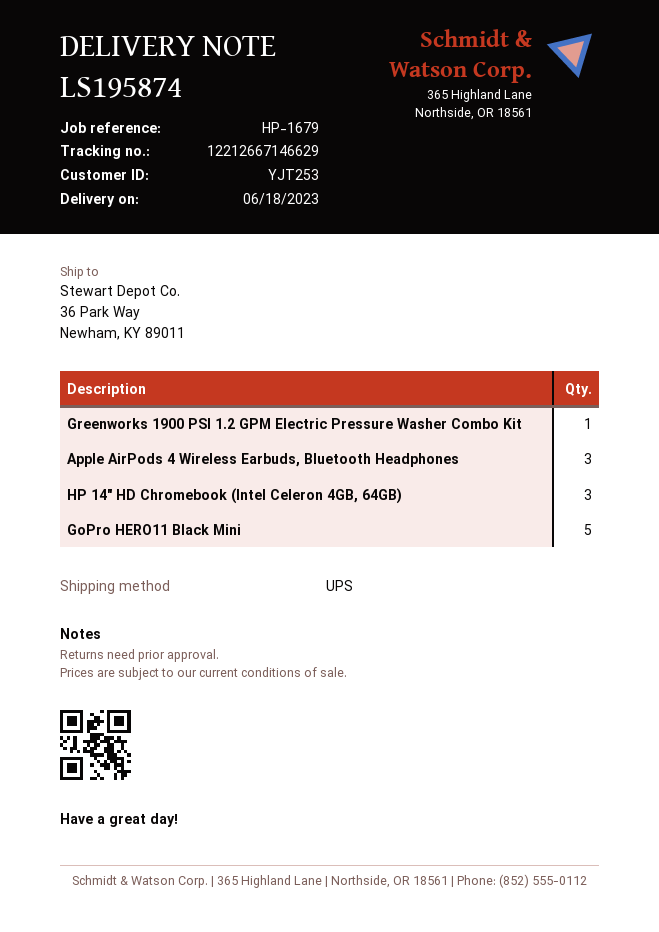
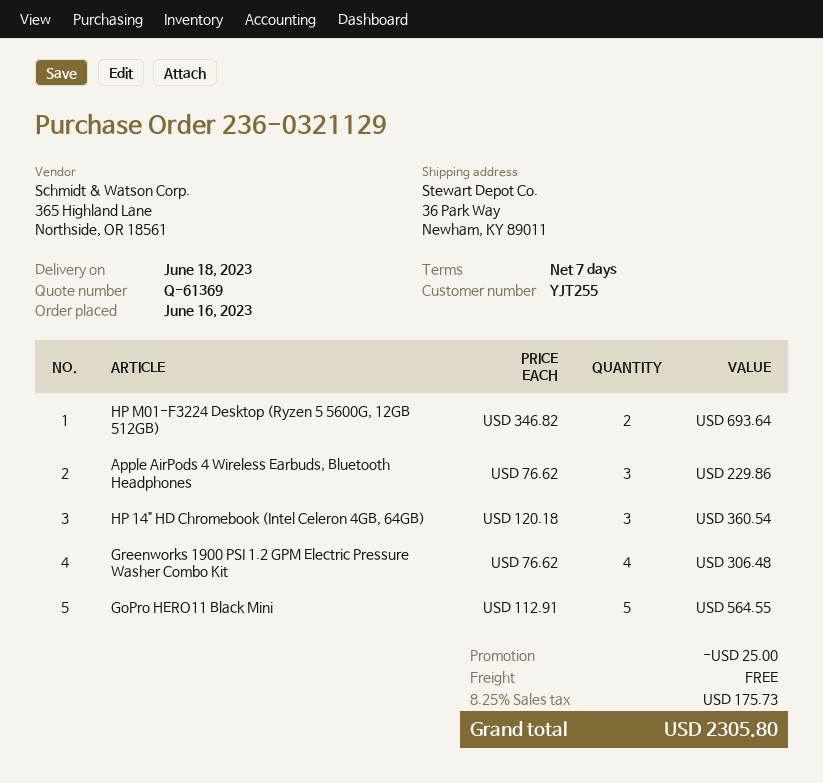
customer number: YJT253 -> YJT255
Greenworks 1900 PSI 1.2 GPM Electric Pressure Washer Combo Kit: 1 -> 4
HP M01-F3224 Desktop (Ryzen 5 5600G, 12GB 512GB): none -> 2

